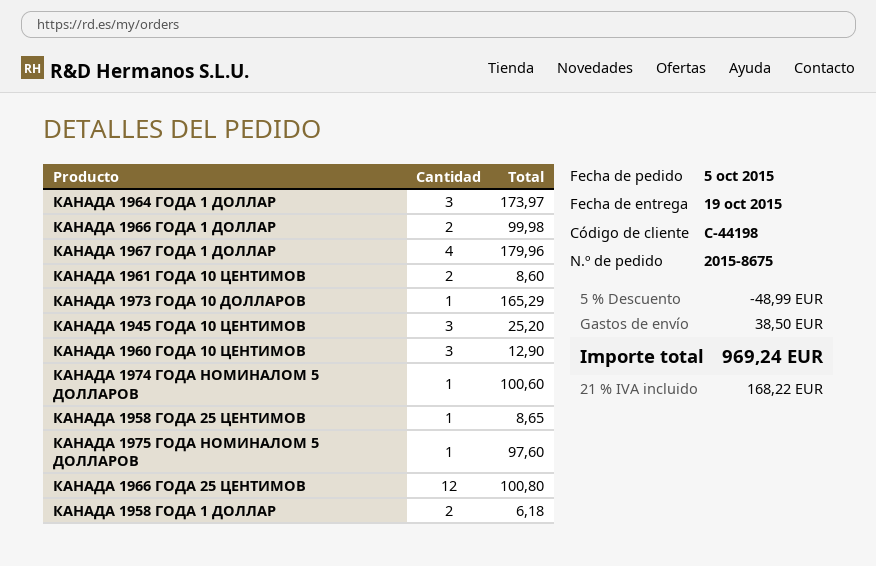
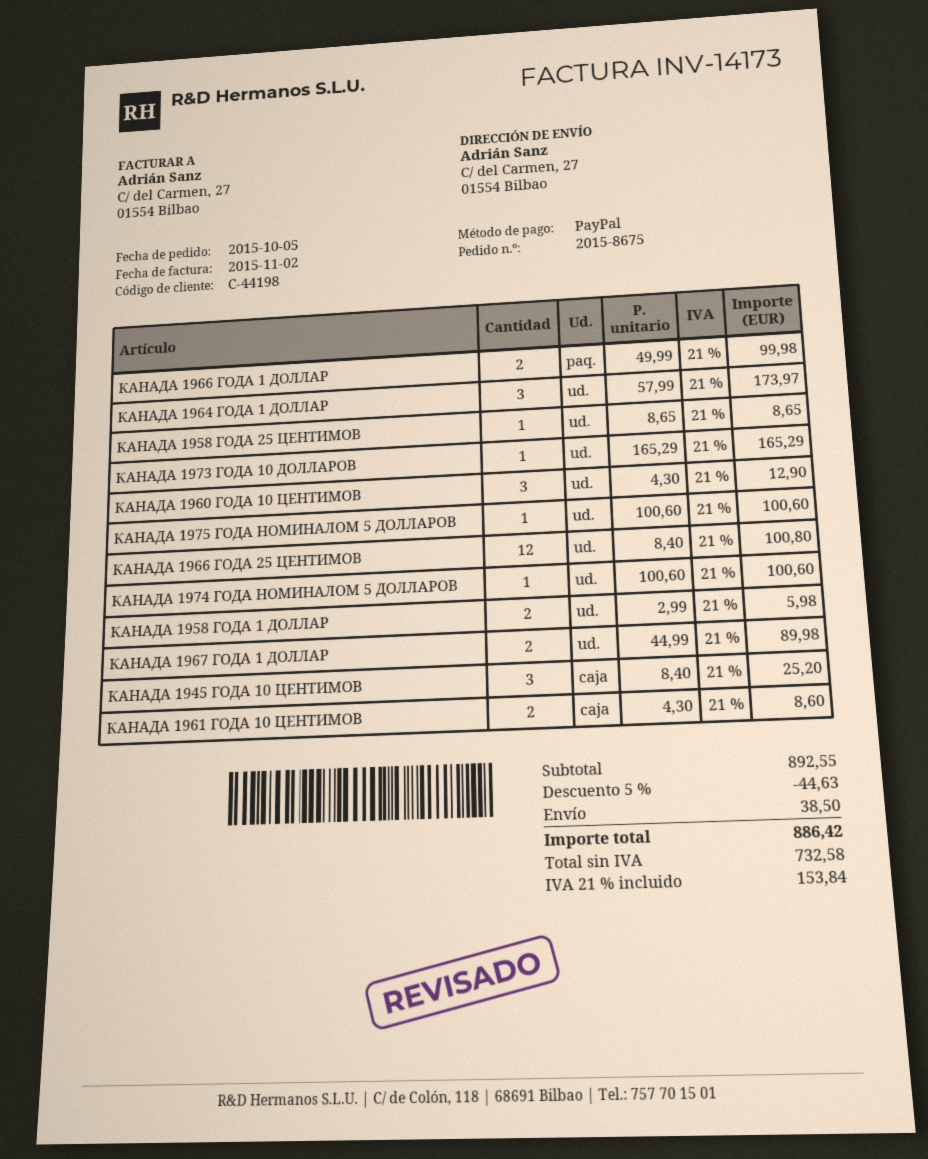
КАНАДА 1967 ГОДА 1 ДОЛЛАР: 4 for 179.96 -> 2 for 89.98
КАНАДА 1975 ГОДА НОМИНАЛОМ 5 ДОЛЛАРОВ: 1 for 97.60 -> 1 for 100.60
КАНАДА 1958 ГОДА 1 ДОЛЛАР: 2 for 6.18 -> 2 for 5.98
discount: 5% = 48.99 -> 5% = 44.63
tax: 21% = 168.22 -> 21% = 153.84
total: 969.24 -> 886.42

